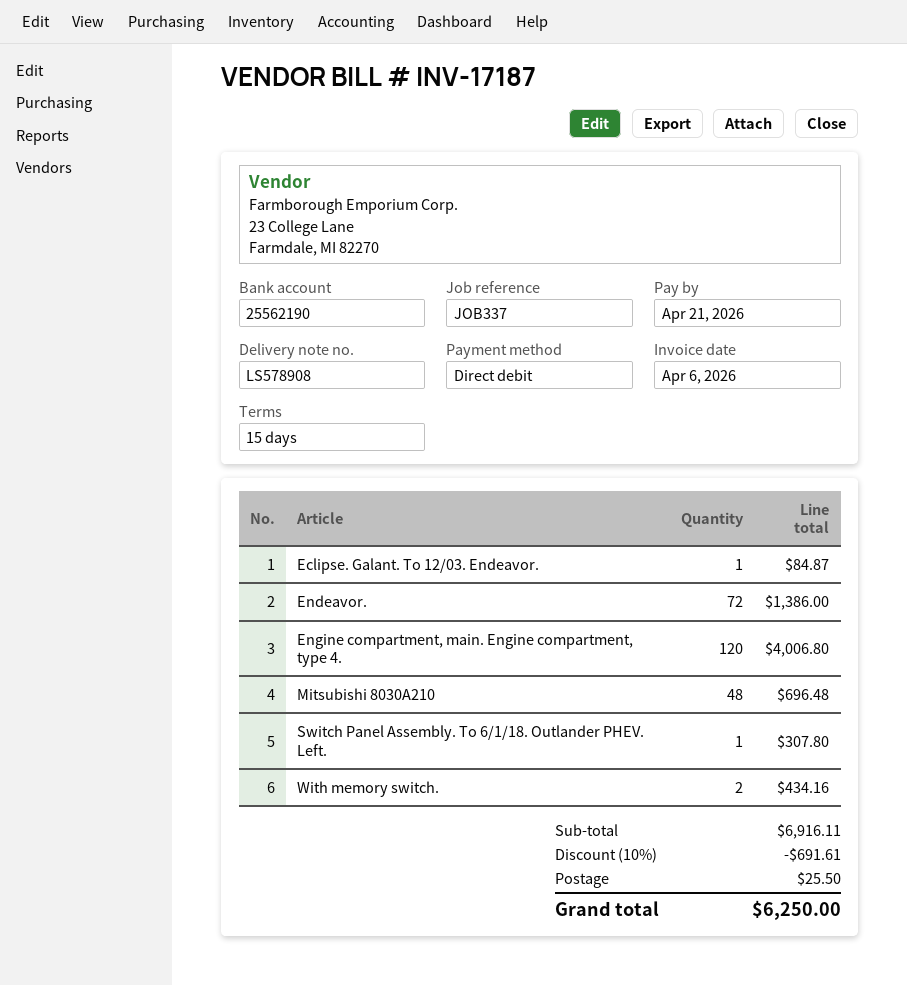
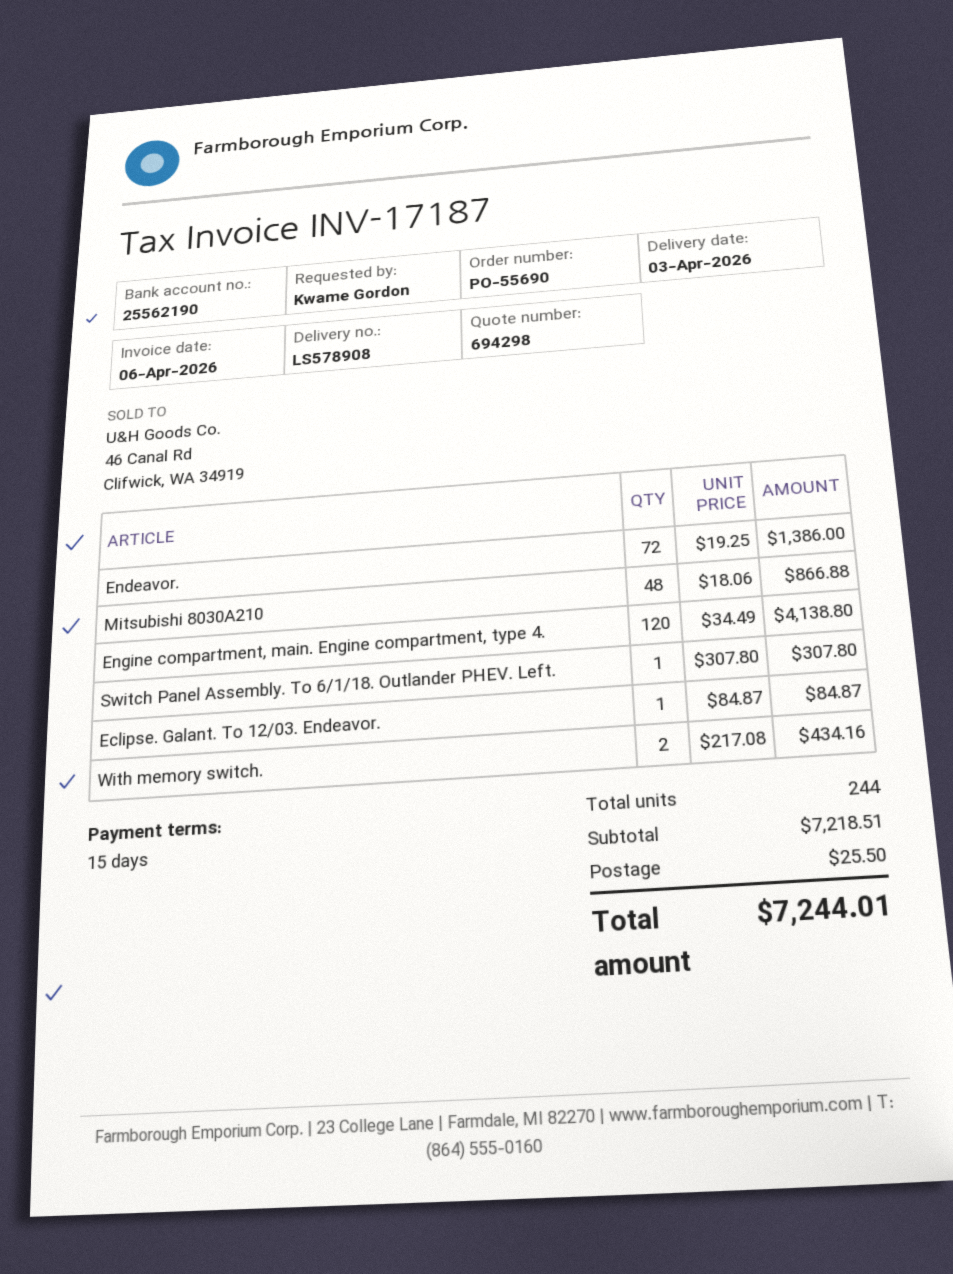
Engine compartment, main. Engine compartment, type 4.: 120 for 4006.80 -> 120 for 4138.80
Mitsubishi 8030A210: 48 for 696.48 -> 48 for 866.88
subtotal: 6916.11 -> 7218.51
discount: 10% = 691.61 -> none
total: 6250.00 -> 7244.01

